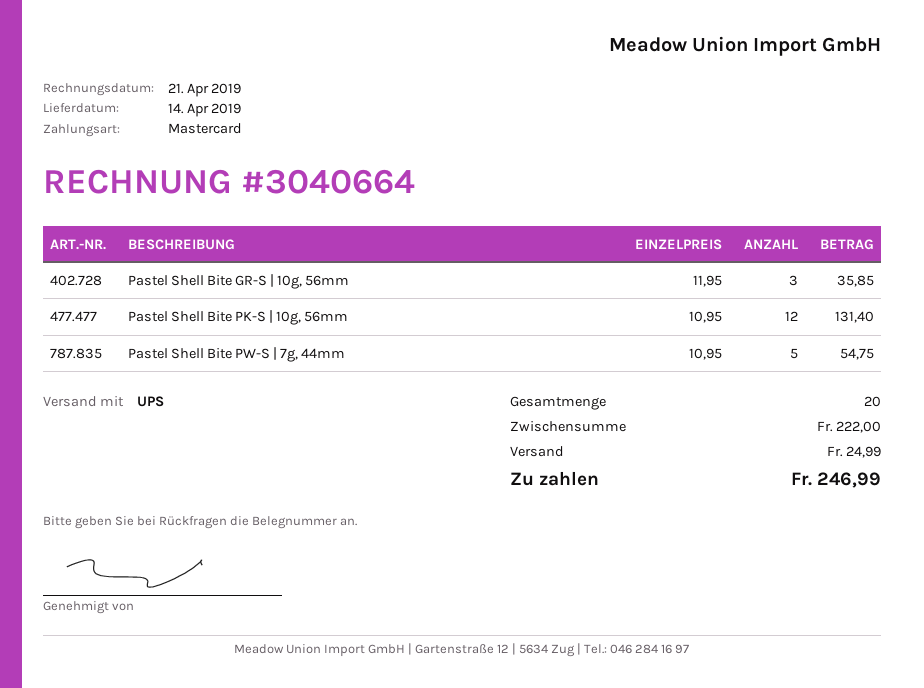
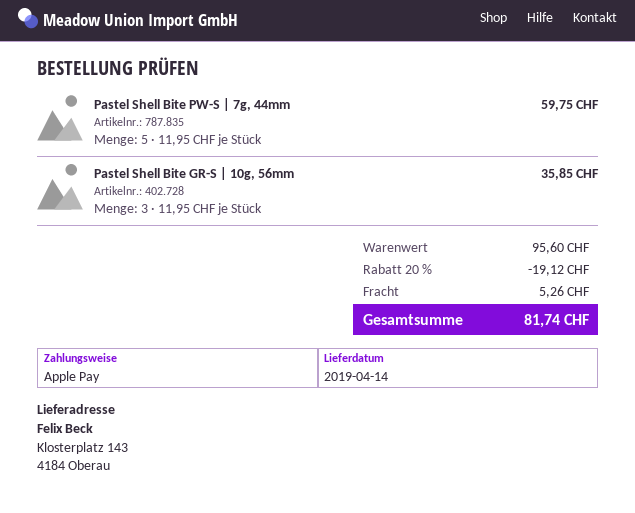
payment method: Mastercard -> Apple Pay
Pastel Shell Bite PK-S | 10g, 56mm: 12 x 10.95 = 131.40 -> none
Pastel Shell Bite PW-S | 7g, 44mm: 5 x 10.95 = 54.75 -> 5 x 11.95 = 59.75
subtotal: 222.00 -> 95.60
discount: none -> 20% = 19.12
shipping: 24.99 -> 5.26
total: 246.99 -> 81.74

